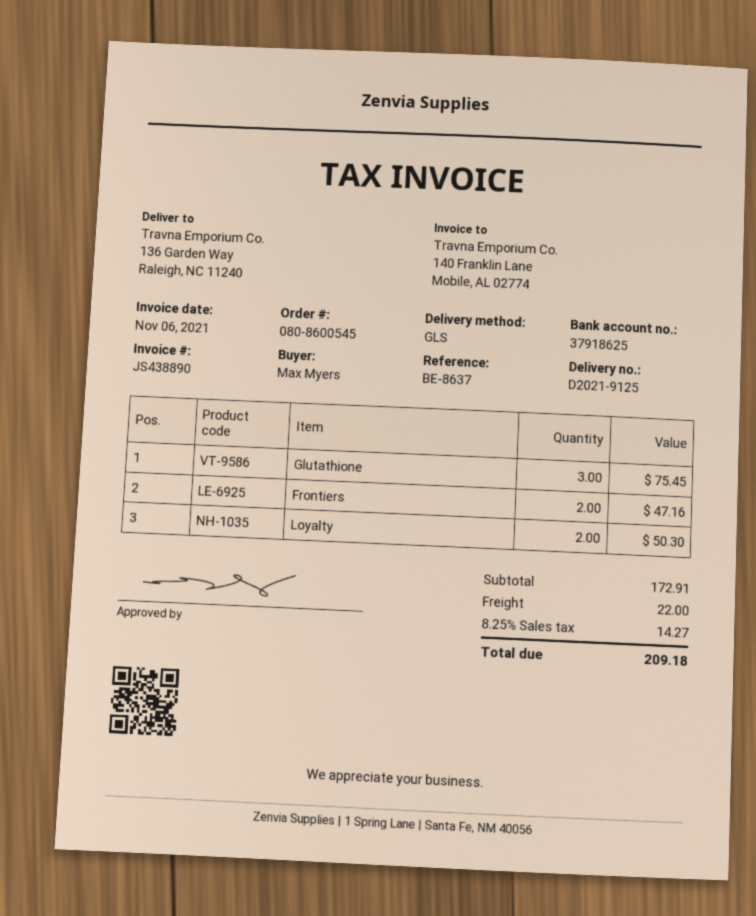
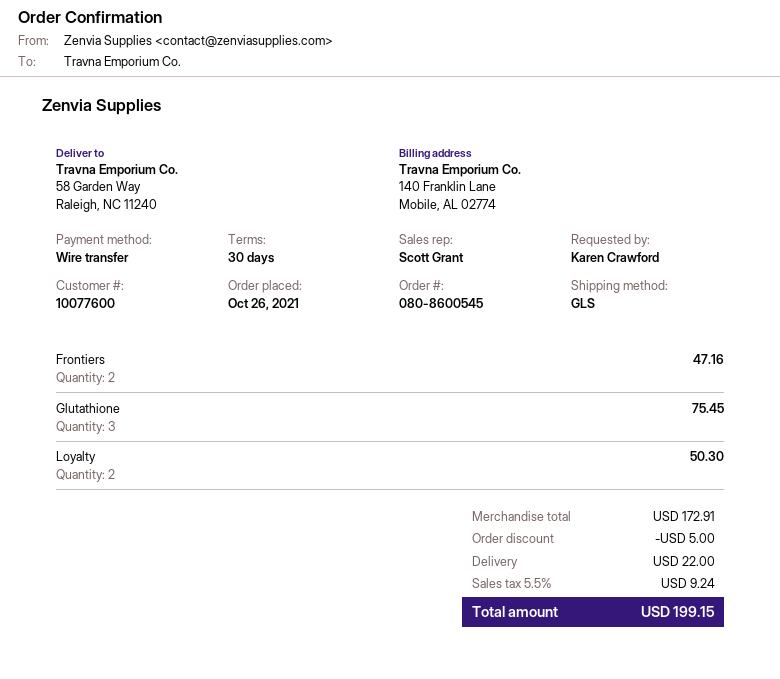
ordered by: Max Myers -> Karen Crawford
ship to: 136 Garden Way, Raleigh, NC 11240 -> 58 Garden Way, Raleigh, NC 11240
discount: none -> 5.00
tax: 8.25% = 14.27 -> 5.5% = 9.24
total: 209.18 -> 199.15

